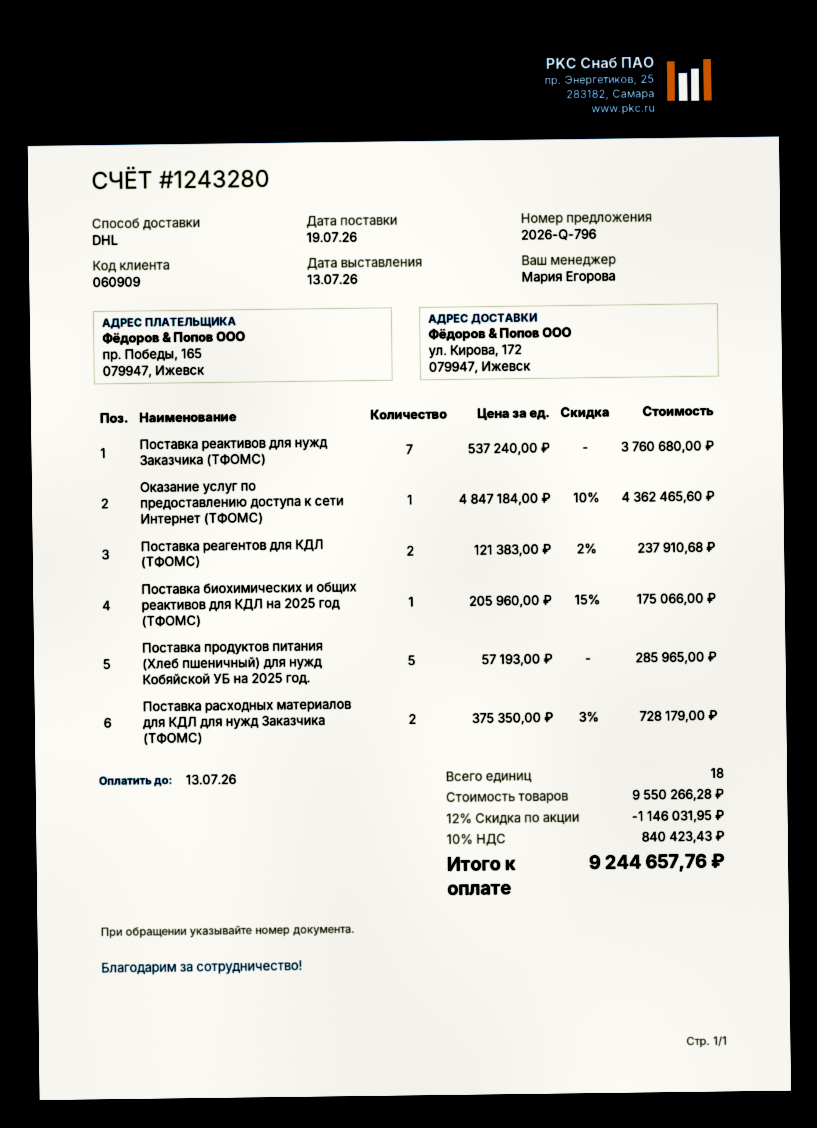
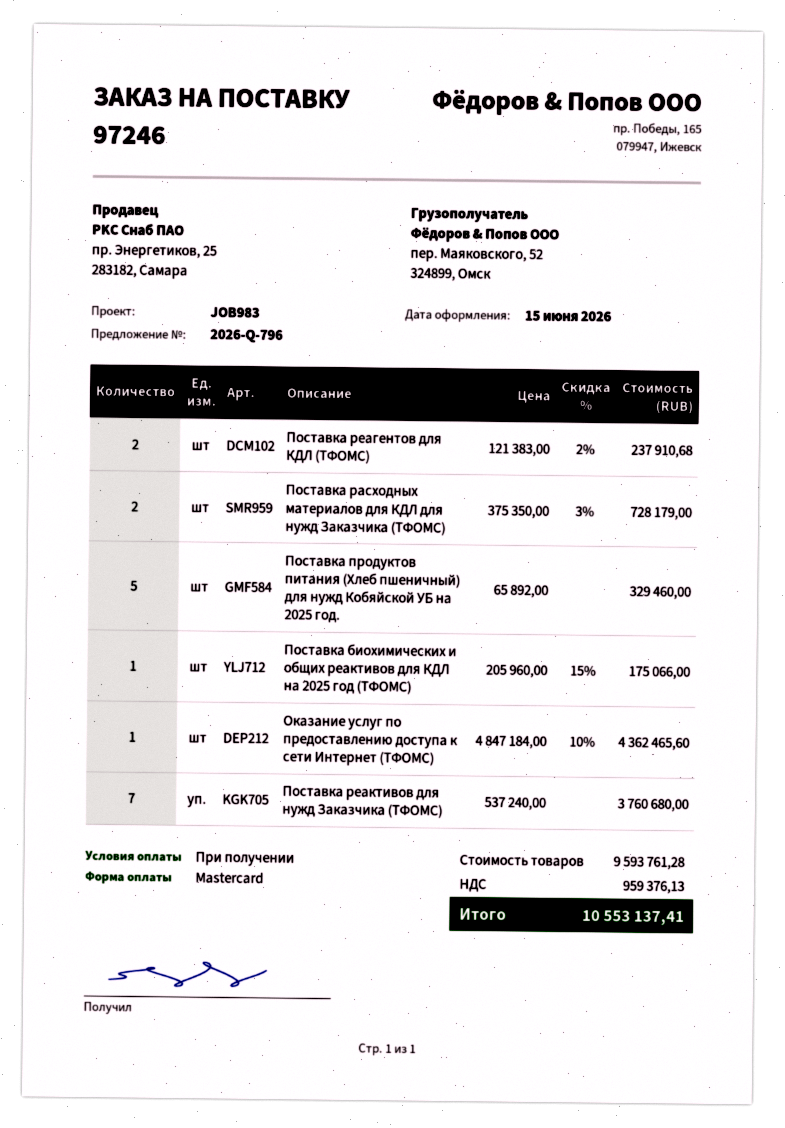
ship to: ул. Кирова, 172, 079947, Ижевск -> пер. Маяковского, 52, 324899, Омск
Поставка продуктов питания (Хлеб пшеничный) для нужд Кобяйской УБ на 2025 год.: 5 x 57193.00 = 285965.00 -> 5 x 65892.00 = 329460.00
subtotal: 9550266.28 -> 9593761.28
discount: 12% = 1146031.95 -> none
tax: 840423.43 -> 959376.13
total: 9244657.76 -> 10553137.41

